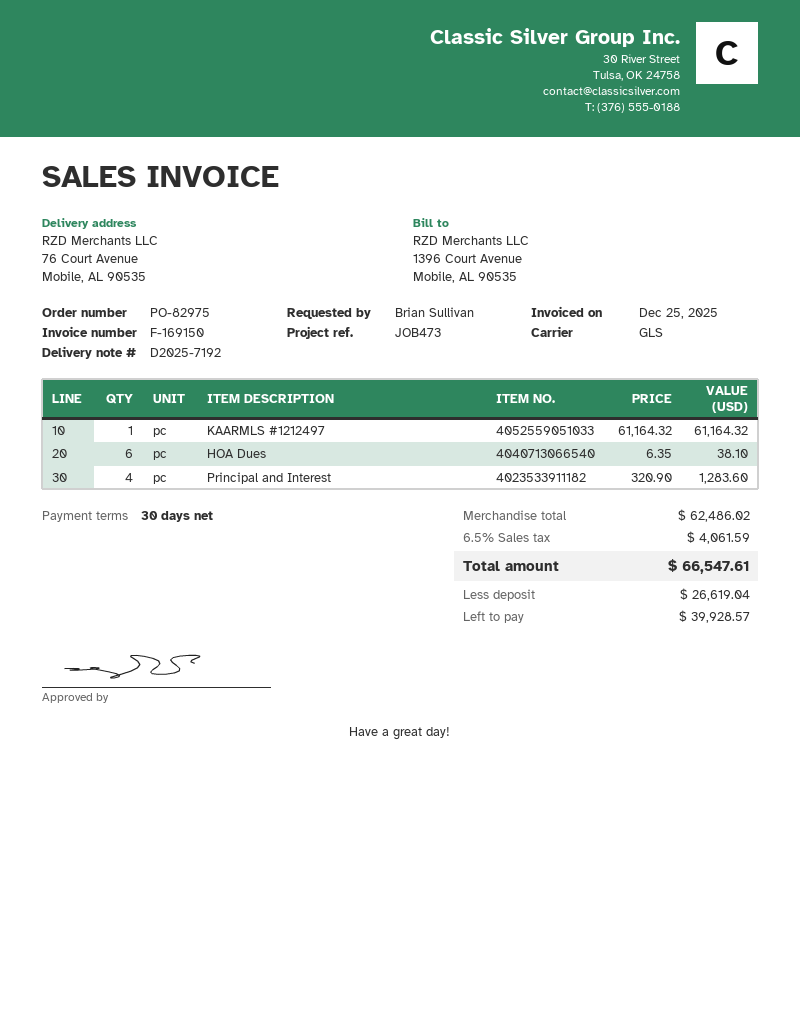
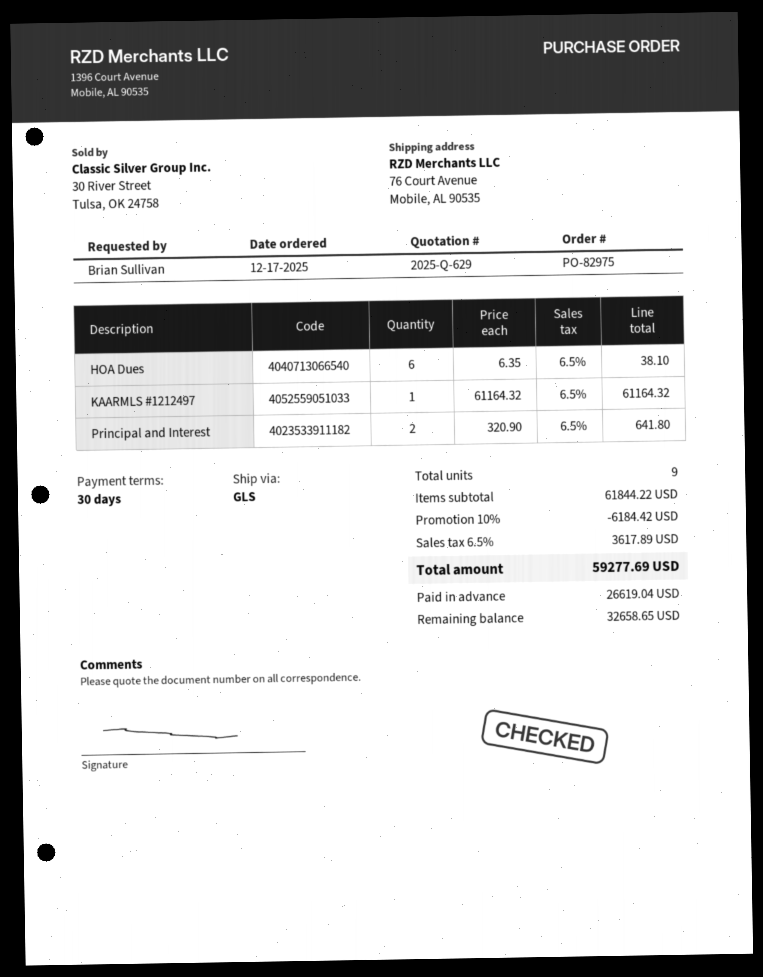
Principal and Interest: 4 x 320.90 = 1283.60 -> 2 x 320.90 = 641.80
subtotal: 62486.02 -> 61844.22
discount: none -> 10% = 6184.42
tax: 6.5% = 4061.59 -> 6.5% = 3617.89
total: 66547.61 -> 59277.69
balance: 39928.57 -> 32658.65

